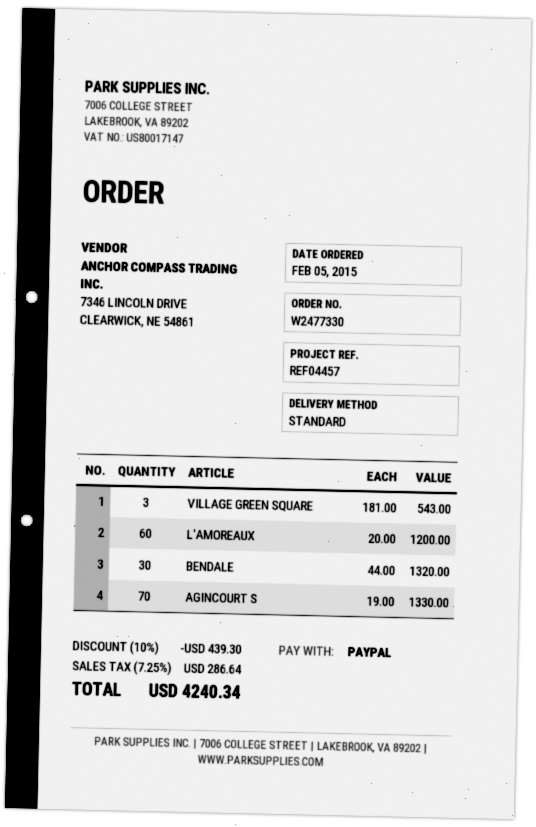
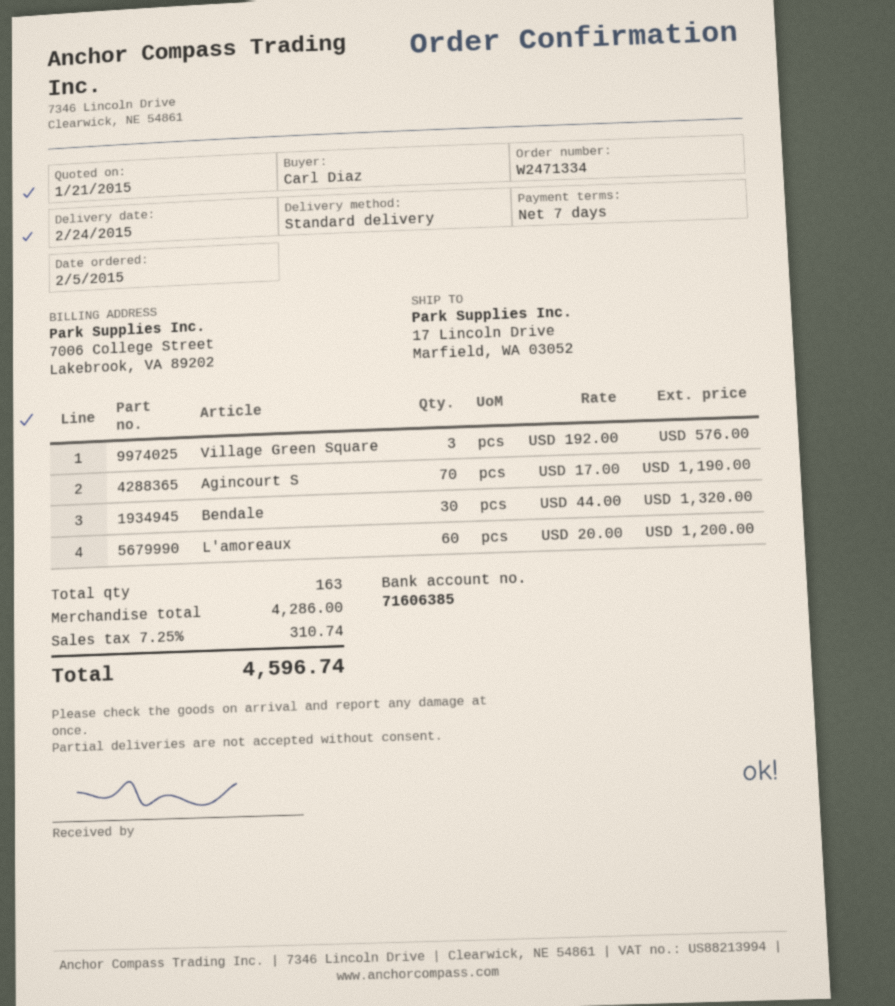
order number: W2477330 -> W2471334
VILLAGE GREEN SQUARE: 3 x 181.00 = 543.00 -> 3 x 192.00 = 576.00
AGINCOURT S: 70 x 19.00 = 1330.00 -> 70 x 17.00 = 1190.00
discount: 10% = 439.30 -> none
tax: 7.25% = 286.64 -> 7.25% = 310.74
total: 4240.34 -> 4596.74

